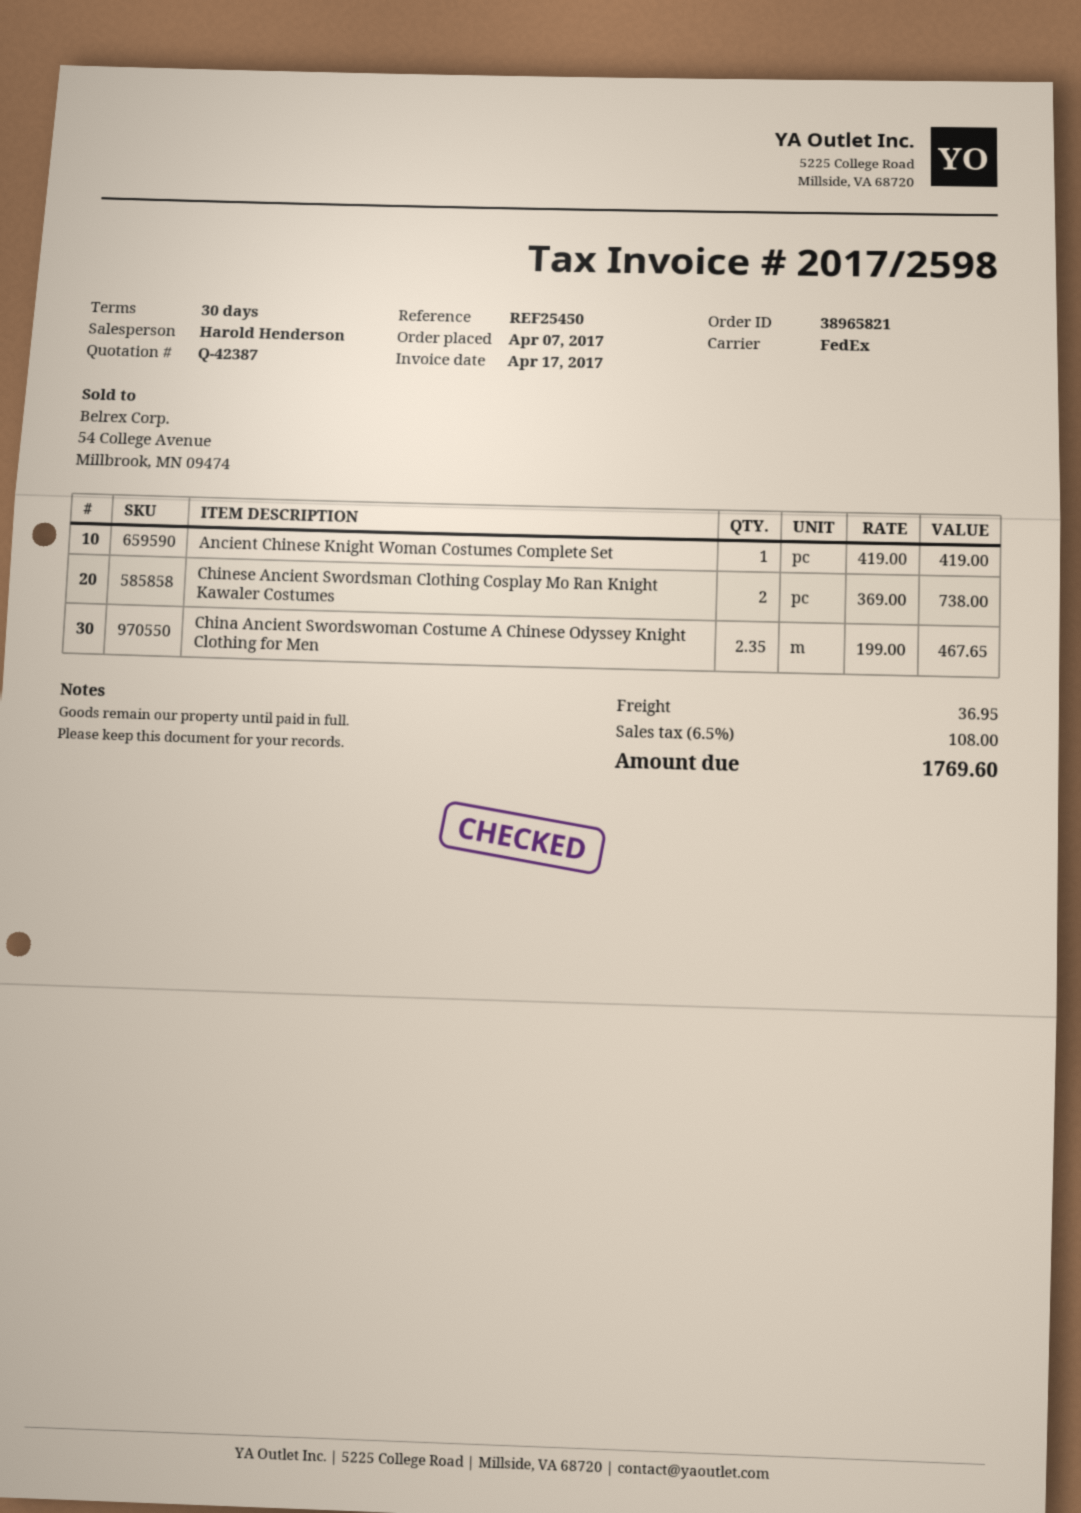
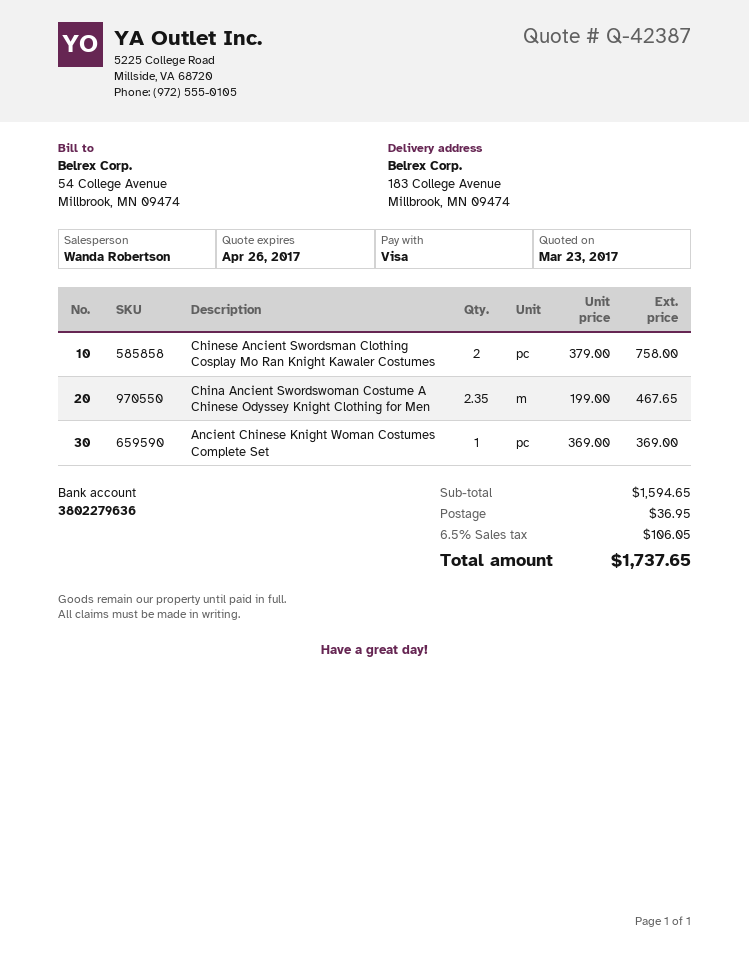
sales rep: Harold Henderson -> Wanda Robertson
Ancient Chinese Knight Woman Costumes Complete Set: 1 x 419.00 = 419.00 -> 1 x 369.00 = 369.00
Chinese Ancient Swordsman Clothing Cosplay Mo Ran Knight Kawaler Costumes: 2 x 369.00 = 738.00 -> 2 x 379.00 = 758.00
tax: 6.5% = 108.00 -> 6.5% = 106.05
total: 1769.60 -> 1737.65

